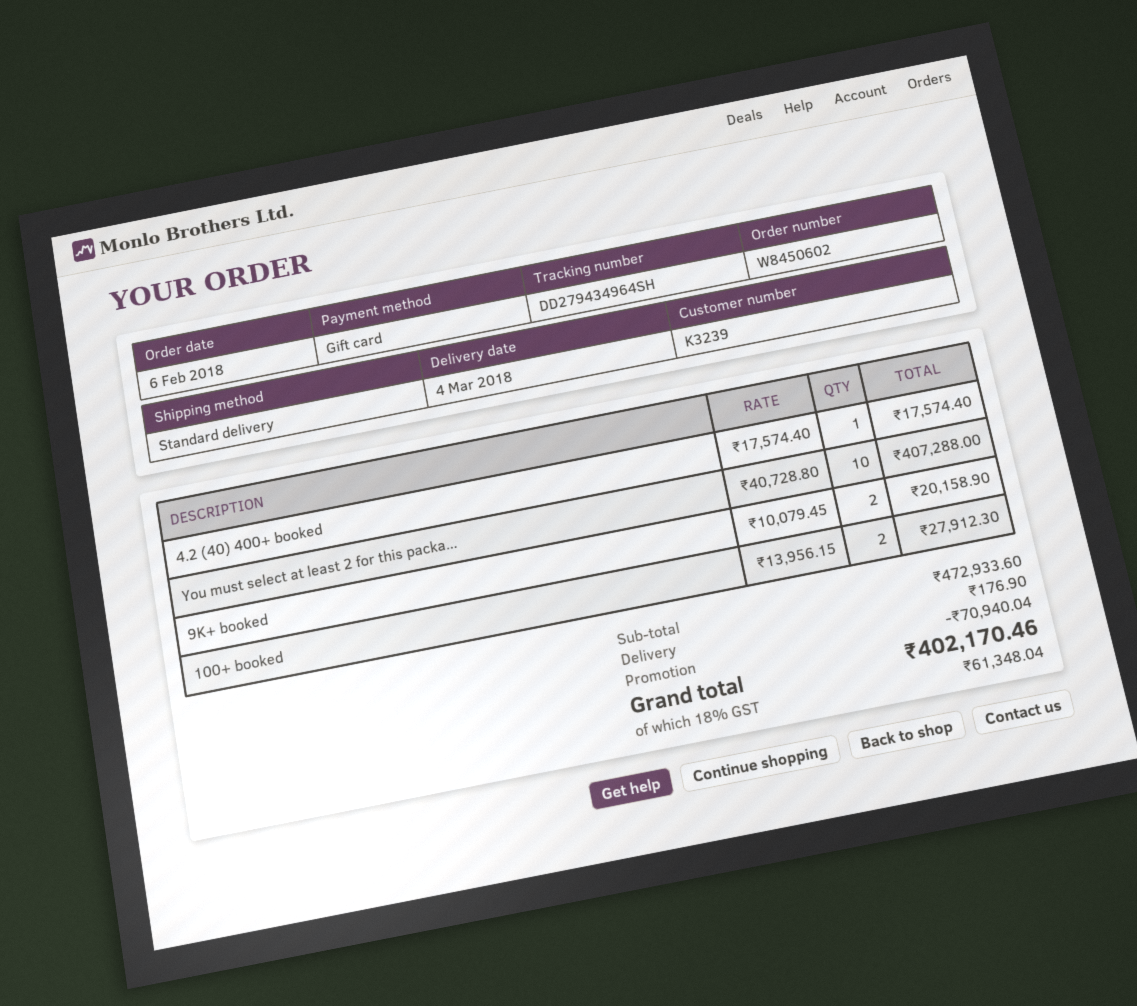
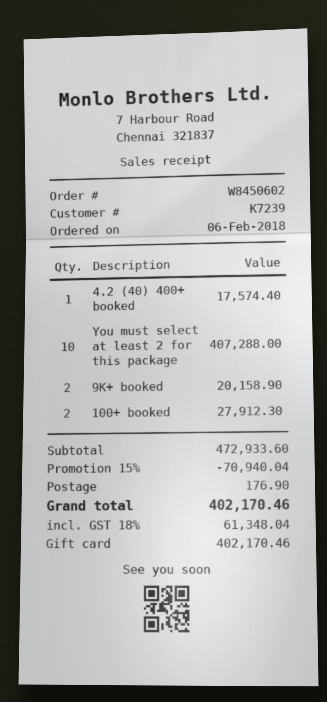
customer number: K3239 -> K7239

